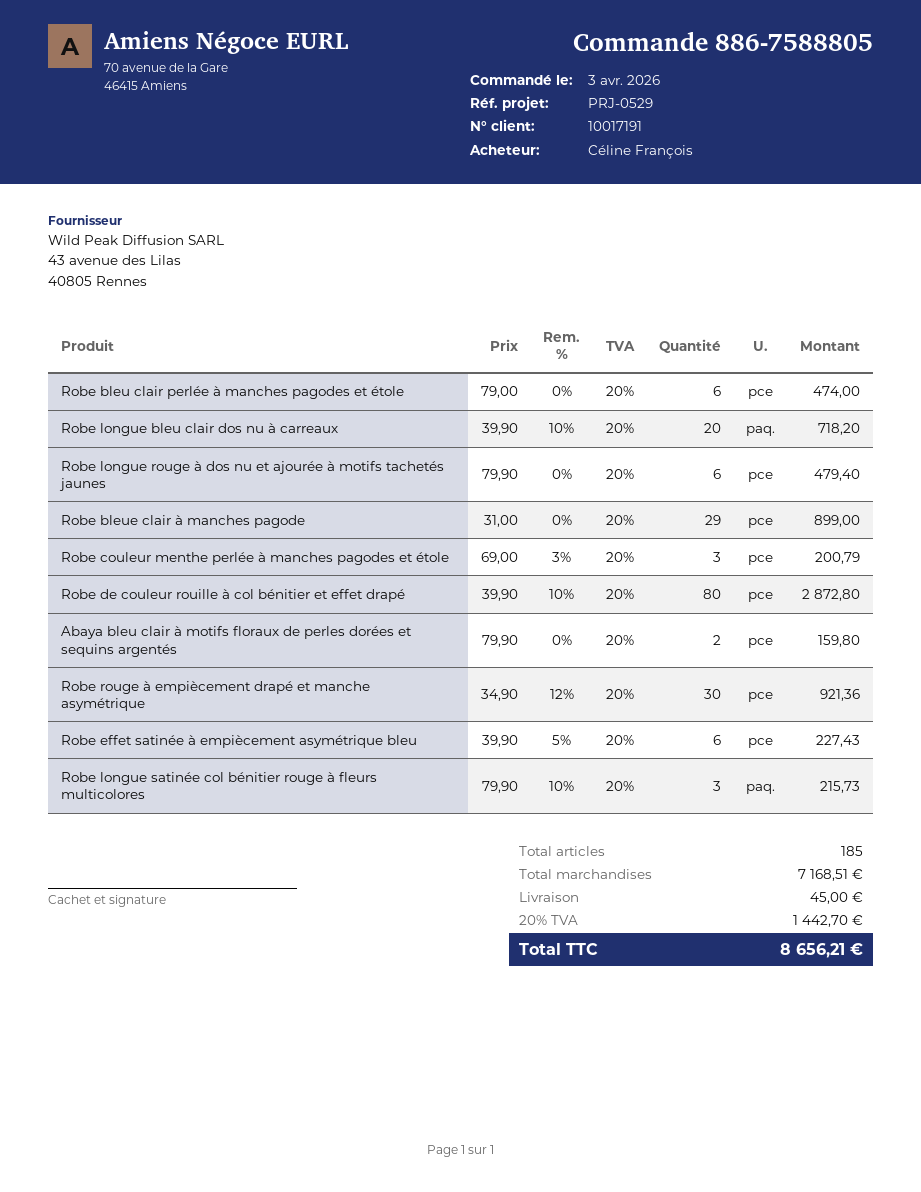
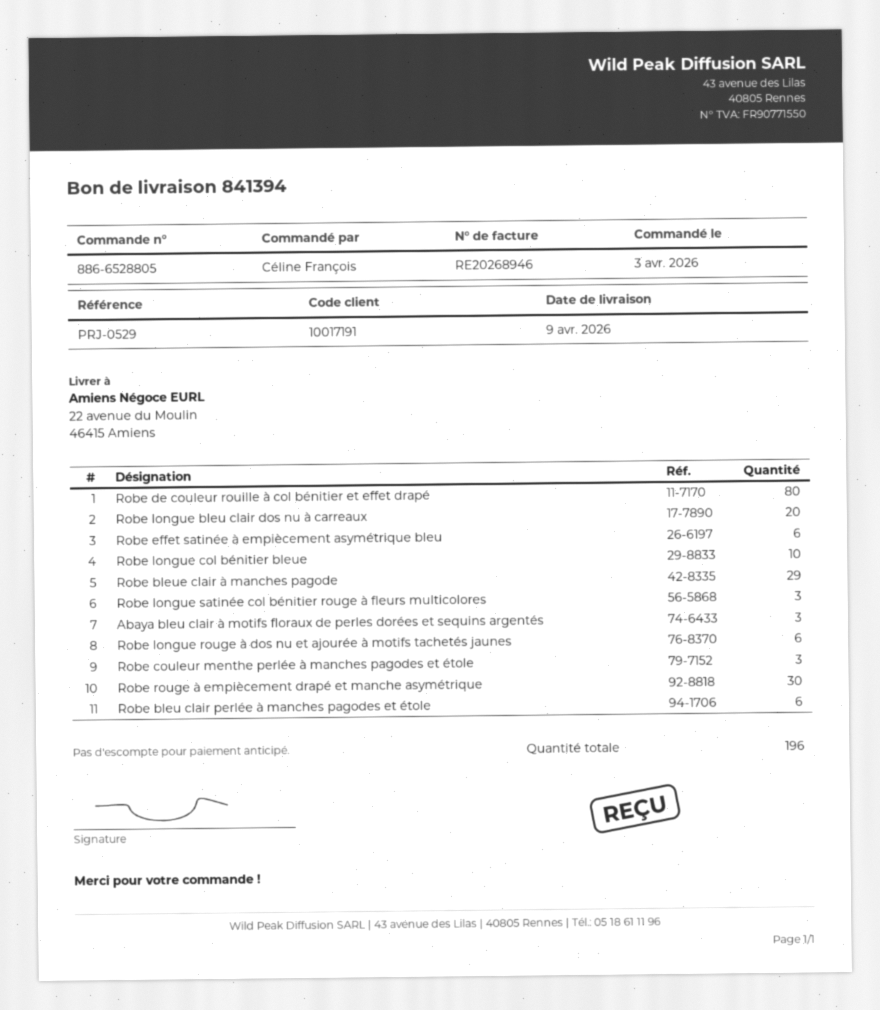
order number: 886-7588805 -> 886-6528805
Abaya bleu clair à motifs floraux de perles dorées et sequins argentés: 2 -> 3
Robe longue col bénitier bleue: none -> 10
total quantity: 185 -> 196

